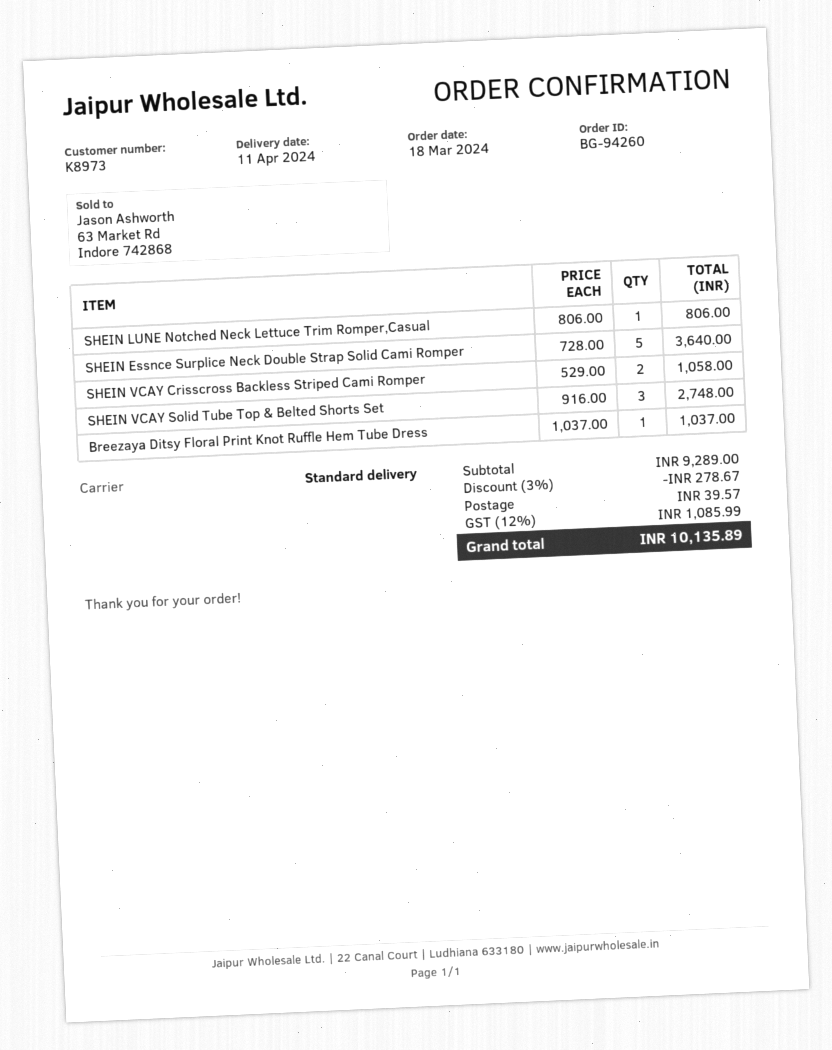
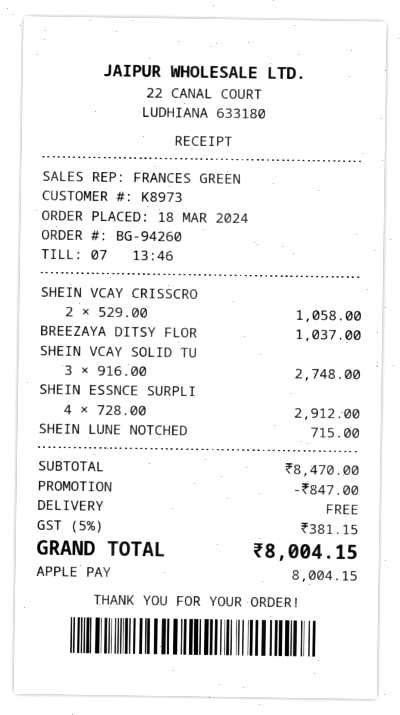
SHEIN LUNE Notched Neck Lettuce Trim Romper,Casual: 1 x 806.00 = 806.00 -> 1 x 715.00 = 715.00
SHEIN Essnce Surplice Neck Double Strap Solid Cami Romper: 5 x 728.00 = 3640.00 -> 4 x 728.00 = 2912.00
subtotal: 9289.00 -> 8470.00
discount: 278.67 -> 847.00
shipping: 39.57 -> 0.00
tax: 12% = 1085.99 -> 5% = 381.15
total: 10135.89 -> 8004.15

